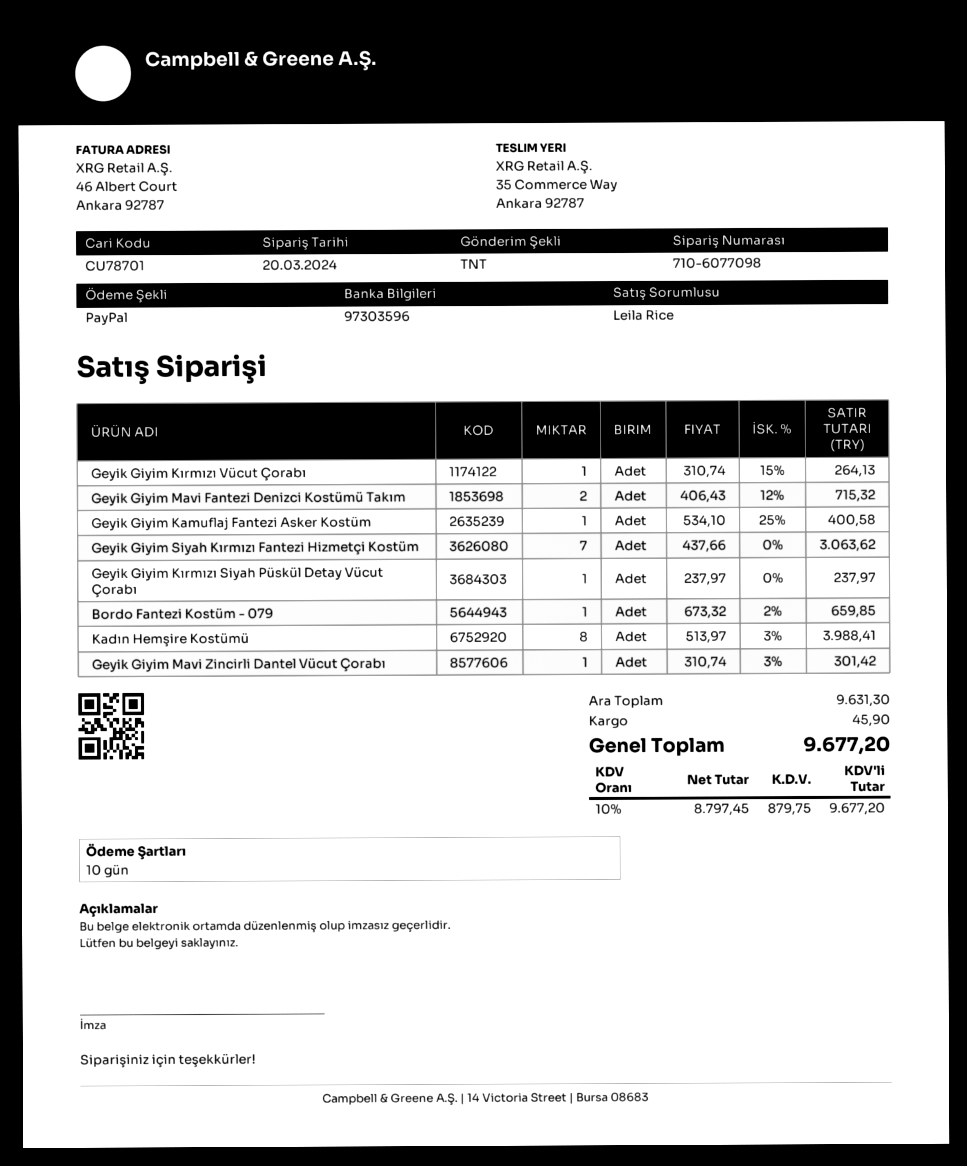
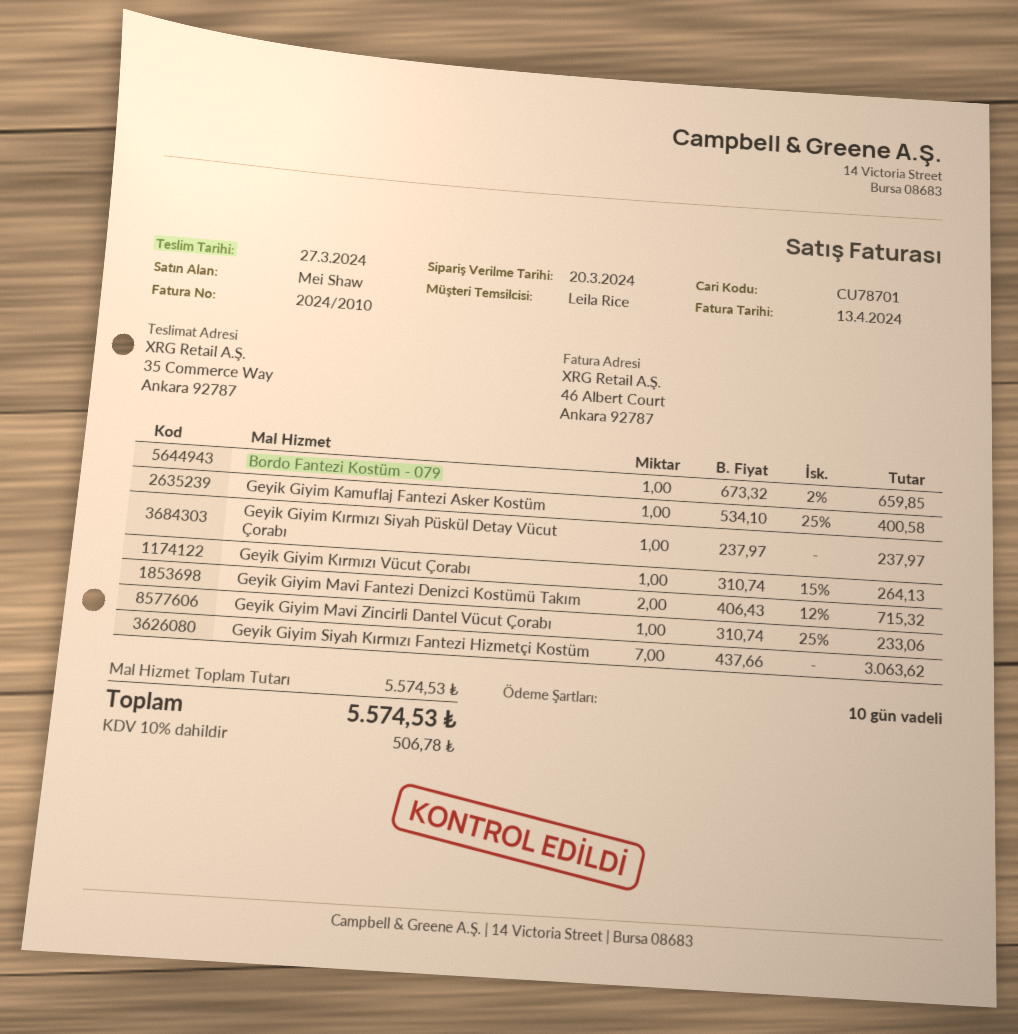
Kadın Hemşire Kostümü: 8 x 513.97 - 3% = 3988.41 -> none
Geyik Giyim Mavi Zincirli Dantel Vücut Çorabı: 1 x 310.74 - 3% = 301.42 -> 1 x 310.74 - 25% = 233.06
subtotal: 9631.30 -> 5574.53
shipping: 45.90 -> none
tax: 10% = 879.75 -> 10% = 506.78
total: 9677.20 -> 5574.53

